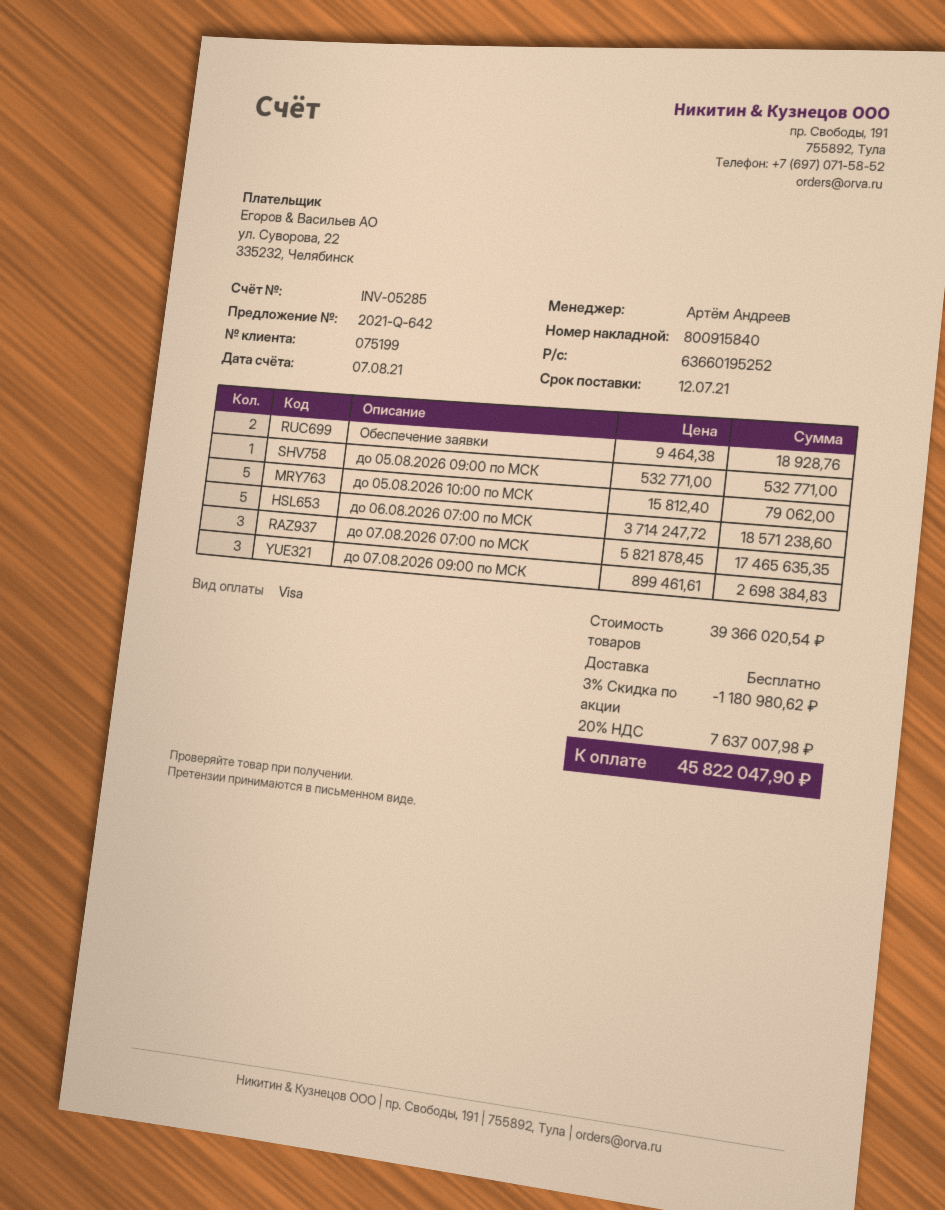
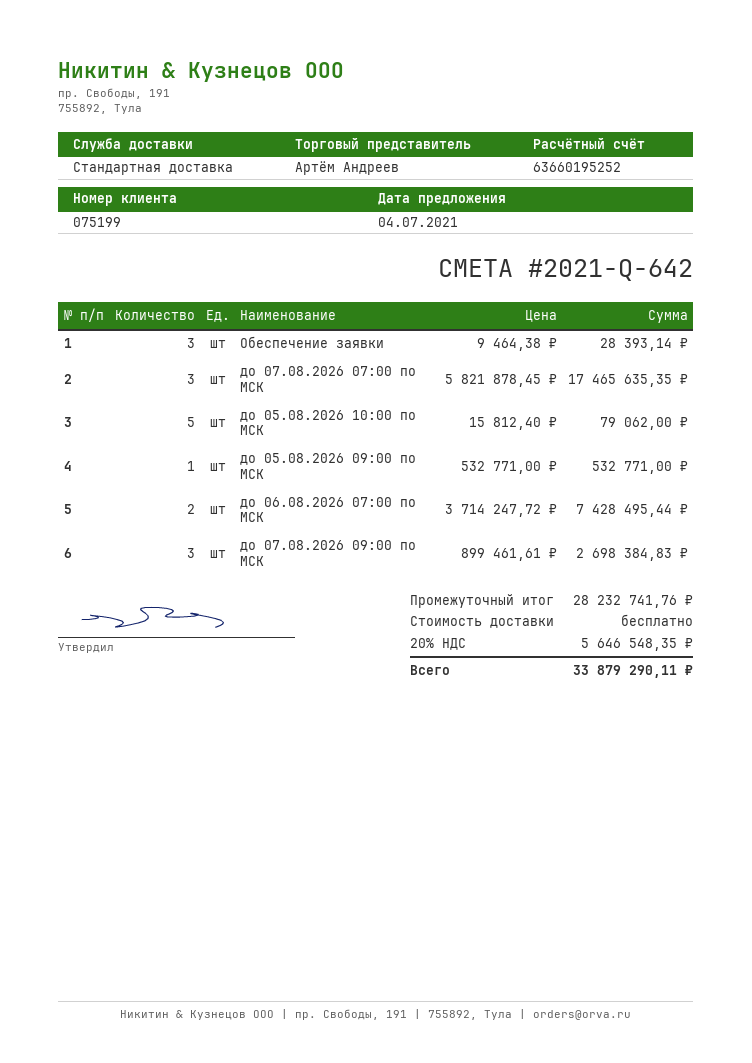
Обеспечение заявки: 2 x 9464.38 = 18928.76 -> 3 x 9464.38 = 28393.14
до 06.08.2026 07:00 по МСК: 5 x 3714247.72 = 18571238.60 -> 2 x 3714247.72 = 7428495.44
subtotal: 39366020.54 -> 28232741.76
discount: 3% = 1180980.62 -> none
tax: 20% = 7637007.98 -> 20% = 5646548.35
total: 45822047.90 -> 33879290.11

